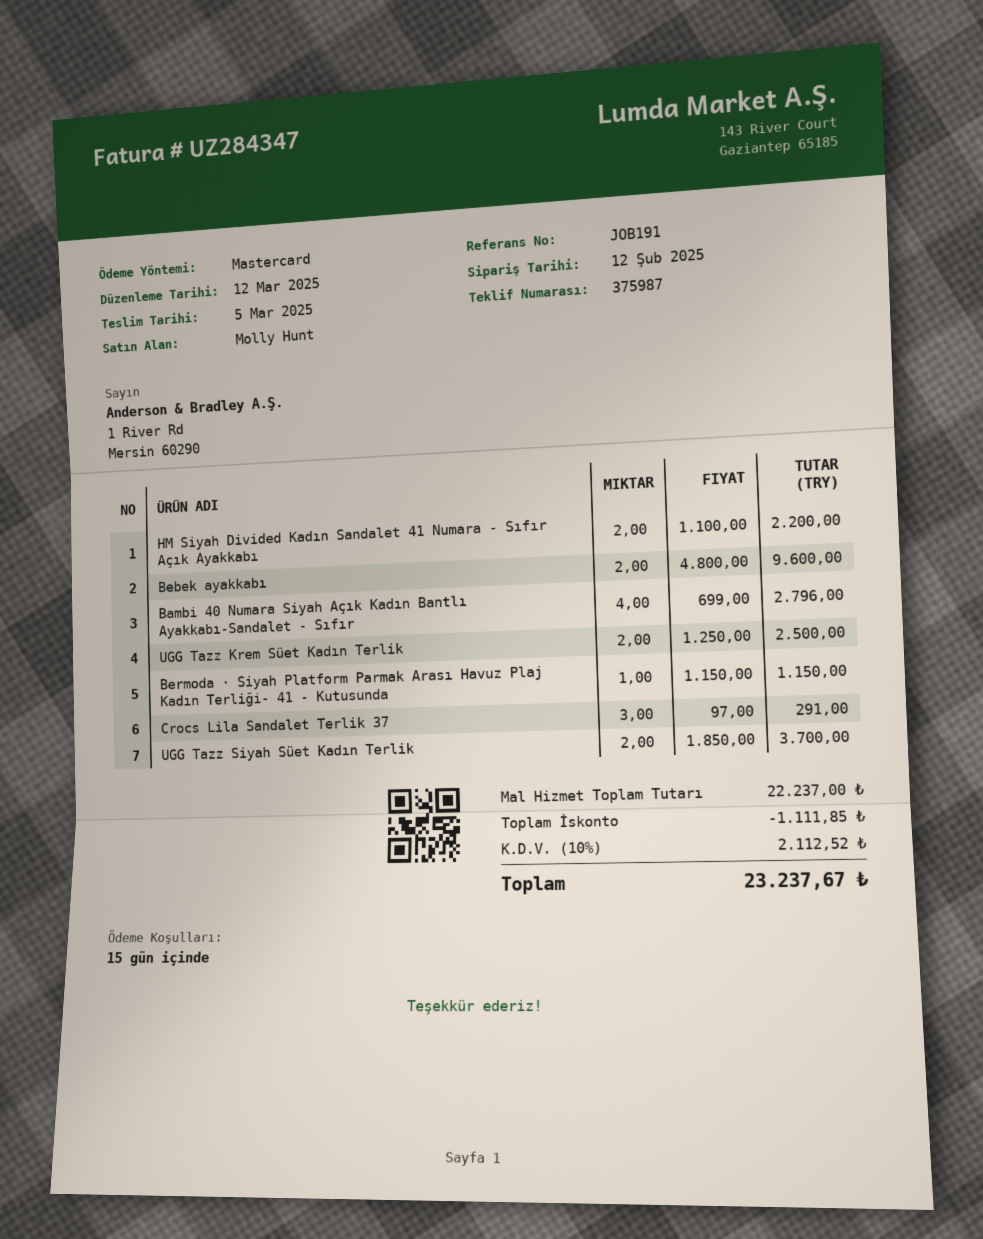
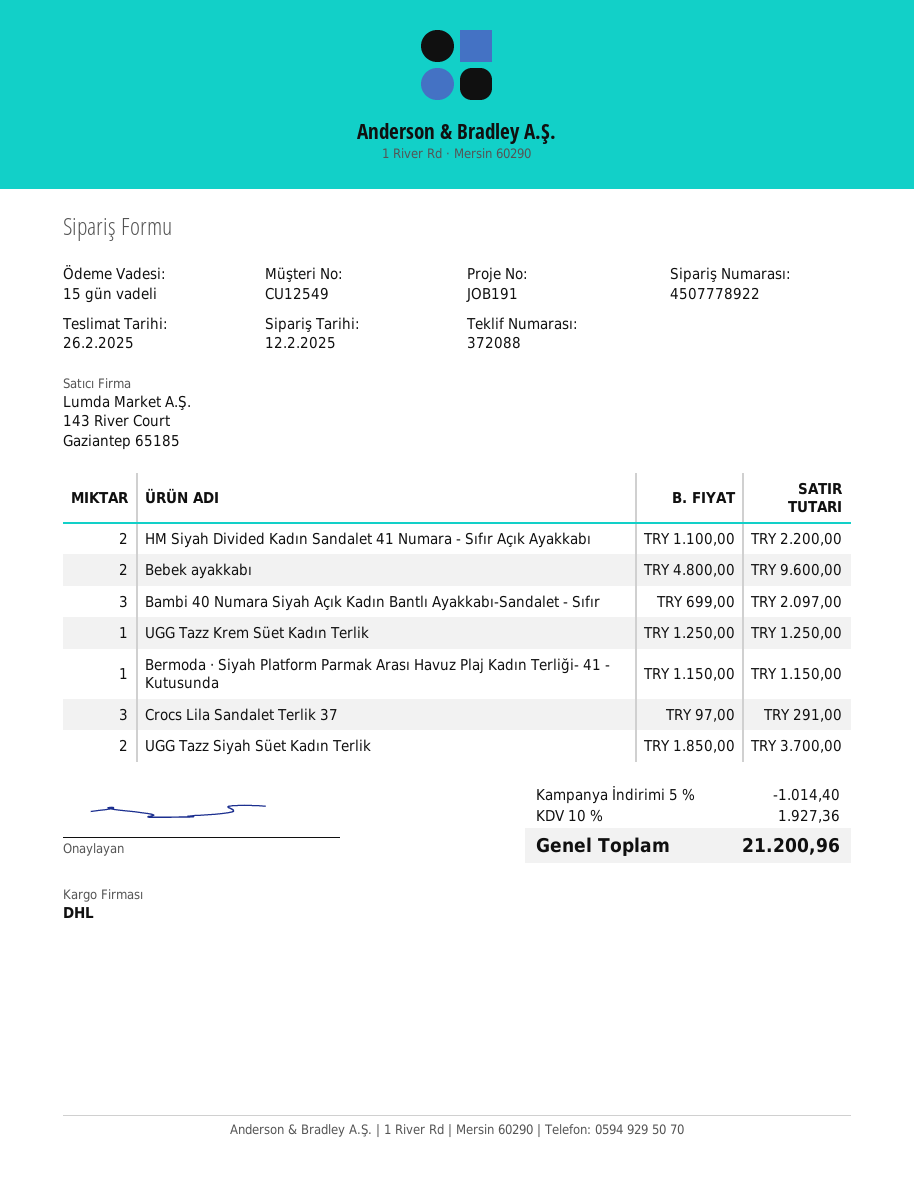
quote number: 375987 -> 372088
delivery date: 2025-03-05 -> 2025-02-26
Bambi 40 Numara Siyah Açık Kadın Bantlı Ayakkabı-Sandalet - Sıfır: 4 x 699.00 = 2796.00 -> 3 x 699.00 = 2097.00
UGG Tazz Krem Süet Kadın Terlik: 2 x 1250.00 = 2500.00 -> 1 x 1250.00 = 1250.00
discount: 1111.85 -> 1014.40
tax: 10% = 2112.52 -> 10% = 1927.36
total: 23237.67 -> 21200.96

